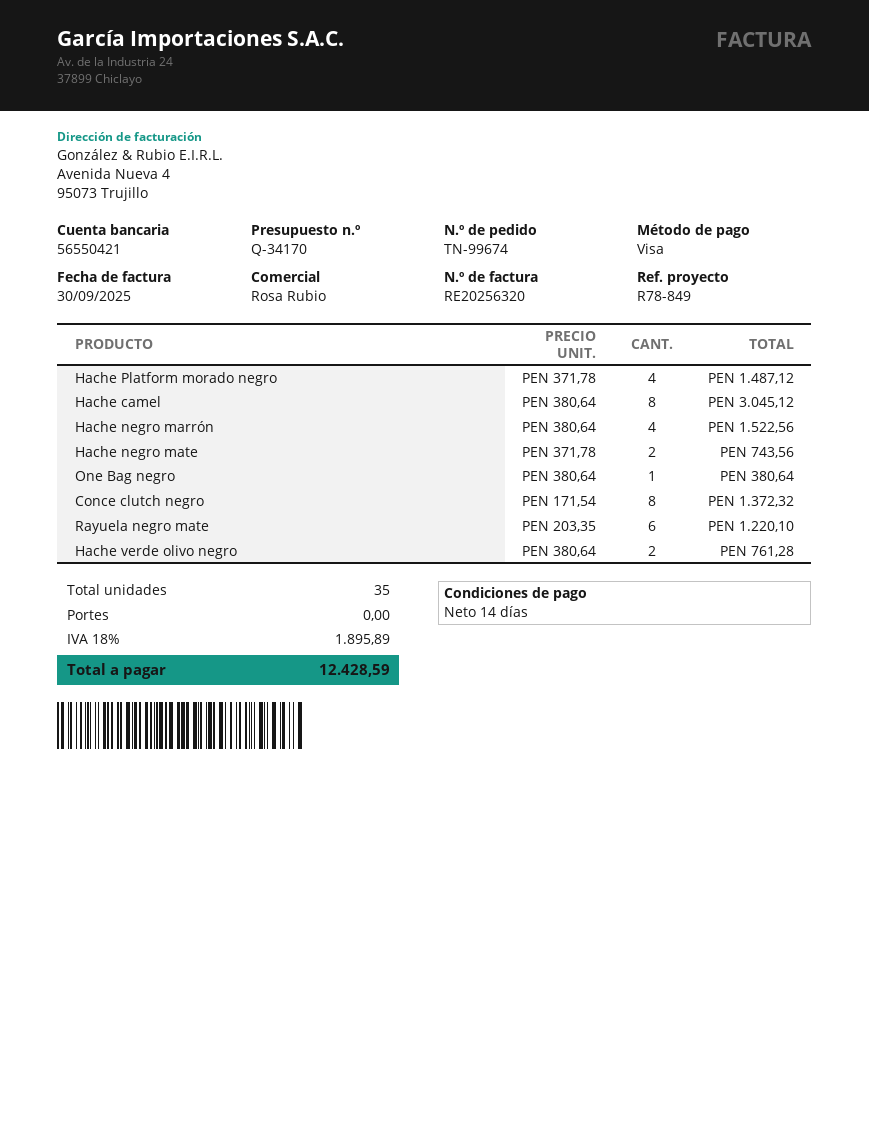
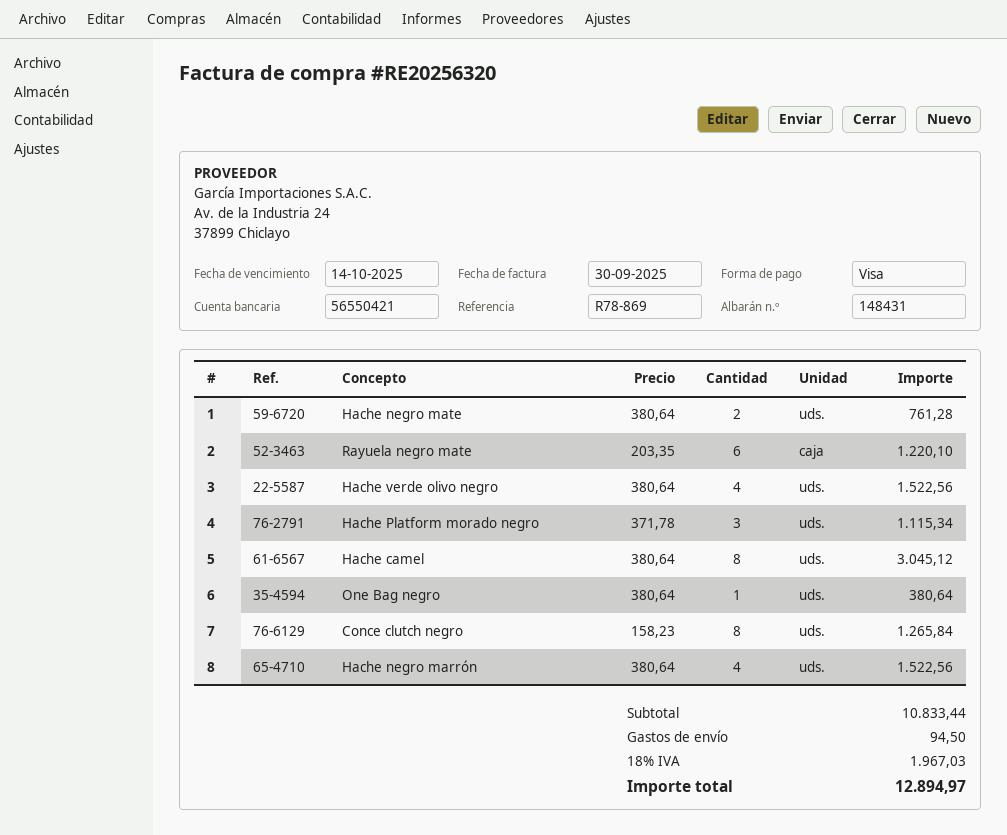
reference: R78-849 -> R78-869
Hache Platform morado negro: 4 x 371.78 = 1487.12 -> 3 x 371.78 = 1115.34
Hache negro mate: 2 x 371.78 = 743.56 -> 2 x 380.64 = 761.28
Conce clutch negro: 8 x 171.54 = 1372.32 -> 8 x 158.23 = 1265.84
Hache verde olivo negro: 2 x 380.64 = 761.28 -> 4 x 380.64 = 1522.56
shipping: 0.00 -> 94.50
tax: 18% = 1895.89 -> 18% = 1967.03
total: 12428.59 -> 12894.97

